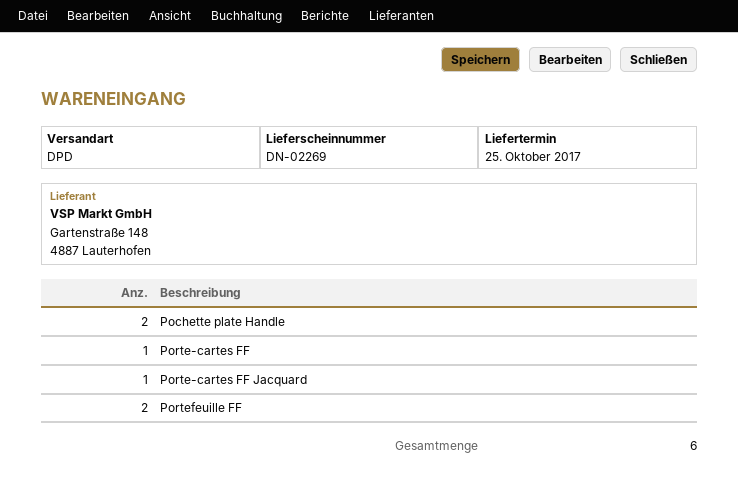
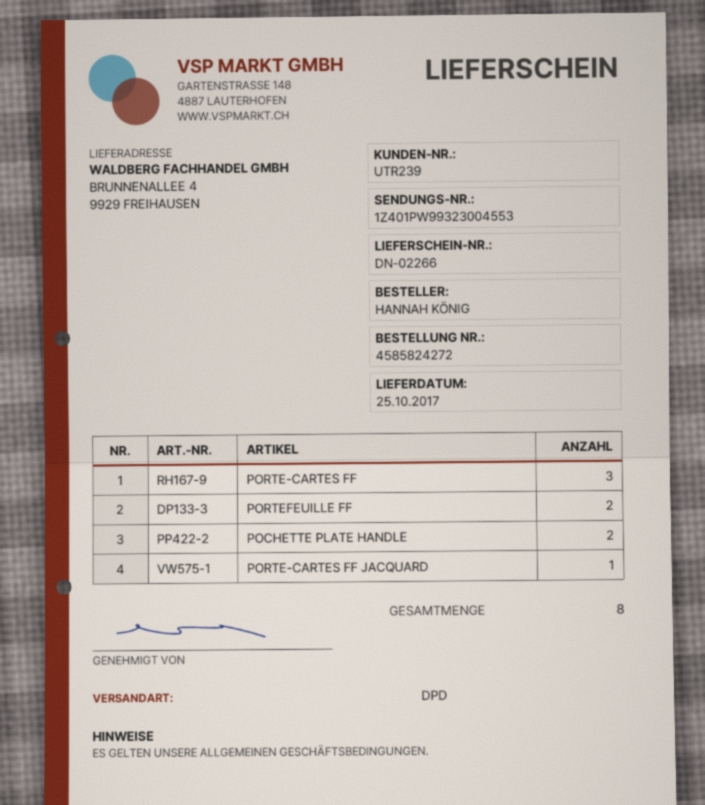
delivery note number: DN-02269 -> DN-02266
Porte-cartes FF: 1 -> 3
total quantity: 6 -> 8

